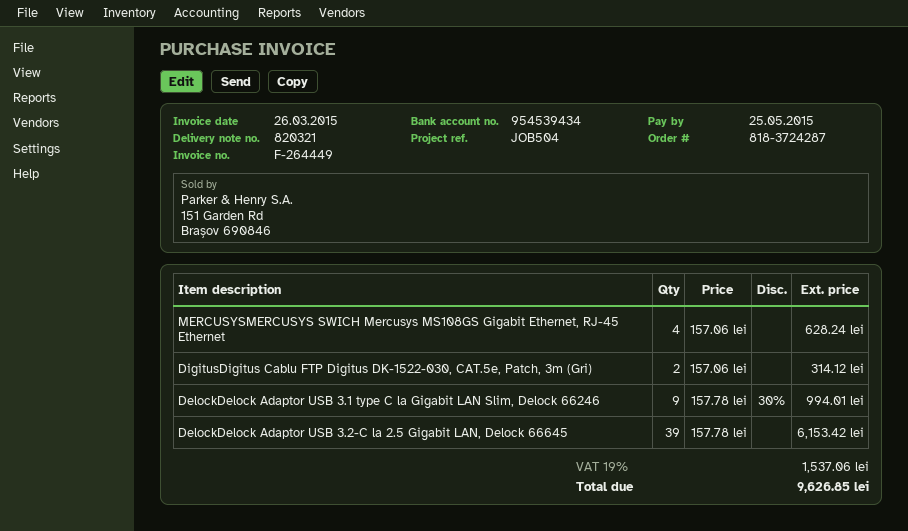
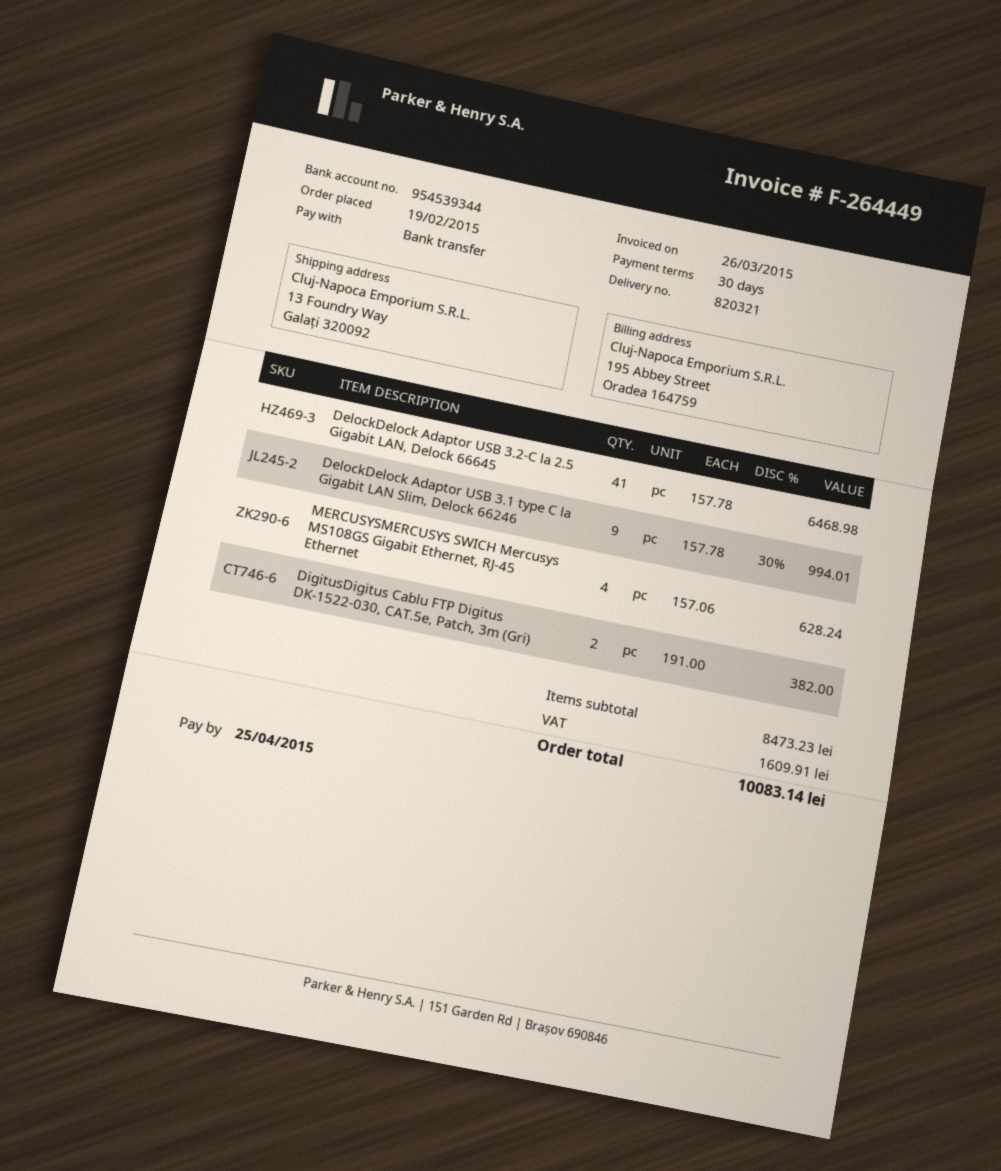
due date: 2015-05-25 -> 2015-04-25
bank account: 954539434 -> 954539344
DigitusDigitus Cablu FTP Digitus DK-1522-030, CAT.5e, Patch, 3m (Gri): 2 x 157.06 = 314.12 -> 2 x 191.00 = 382.00
DelockDelock Adaptor USB 3.2-C la 2.5 Gigabit LAN, Delock 66645: 39 x 157.78 = 6153.42 -> 41 x 157.78 = 6468.98
tax: 1537.06 -> 1609.91
total: 9626.85 -> 10083.14

